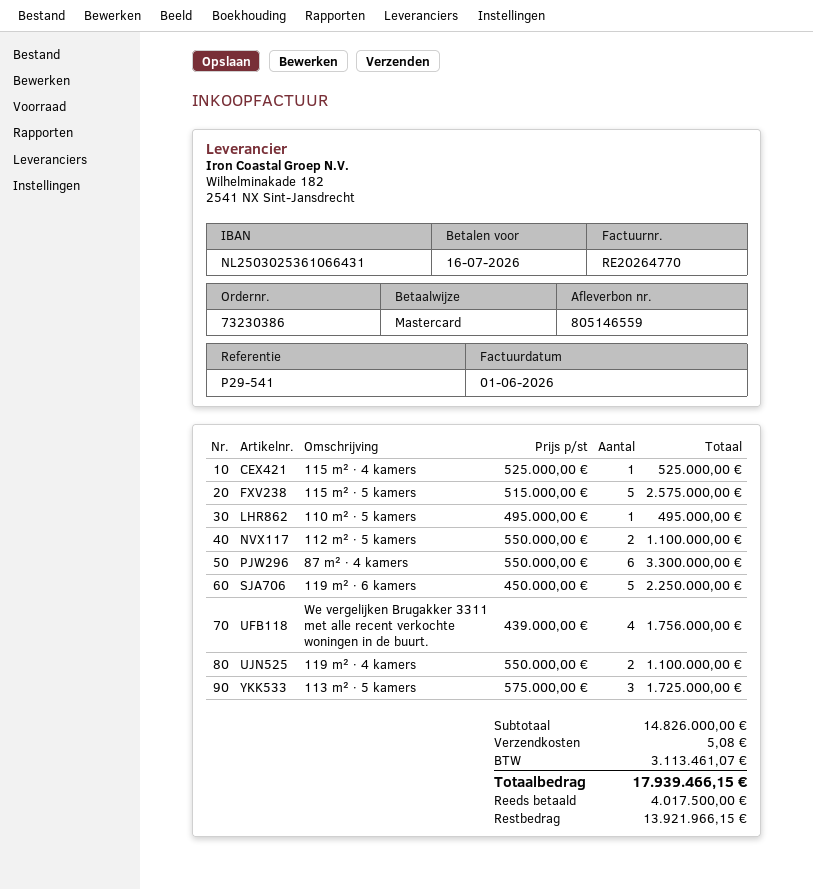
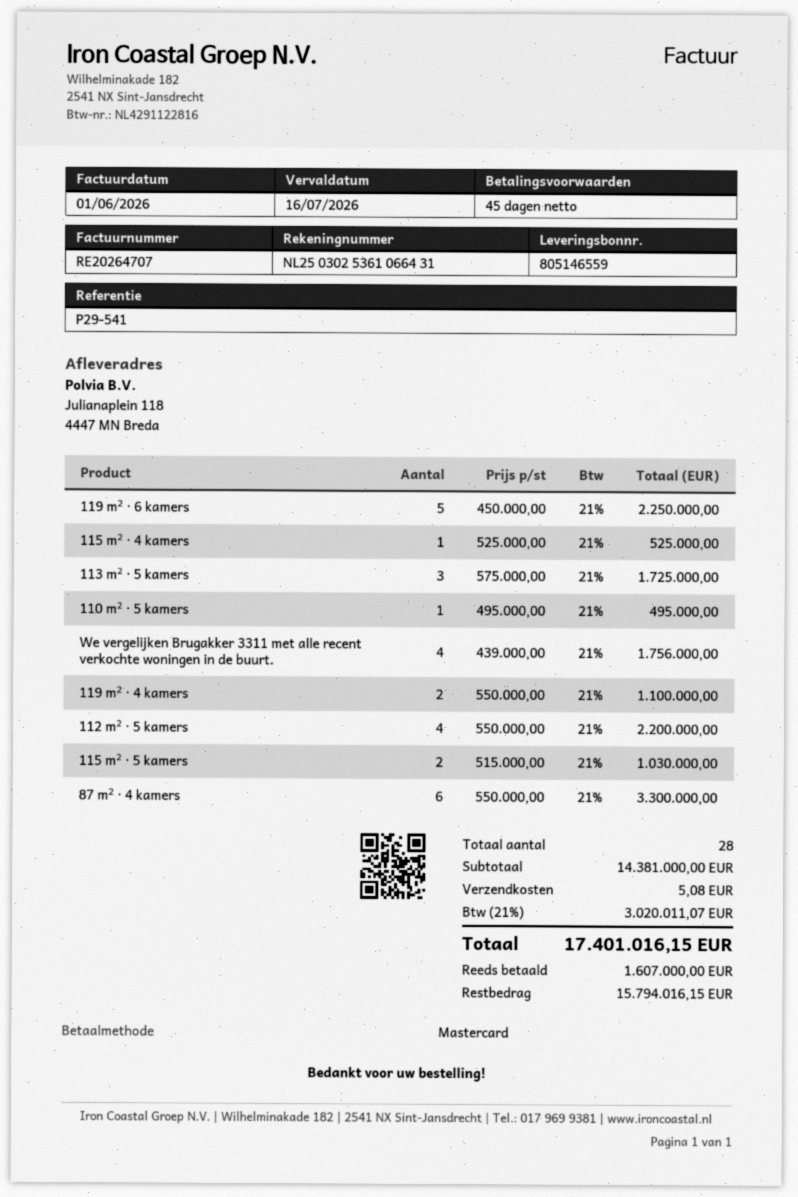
invoice number: RE20264770 -> RE20264707
115 m² · 5 kamers: 5 x 515000.00 = 2575000.00 -> 2 x 515000.00 = 1030000.00
112 m² · 5 kamers: 2 x 550000.00 = 1100000.00 -> 4 x 550000.00 = 2200000.00
subtotal: 14826000.00 -> 14381000.00
tax: 3113461.07 -> 3020011.07
total: 17939466.15 -> 17401016.15
deposit: 4017500.00 -> 1607000.00
balance: 13921966.15 -> 15794016.15

